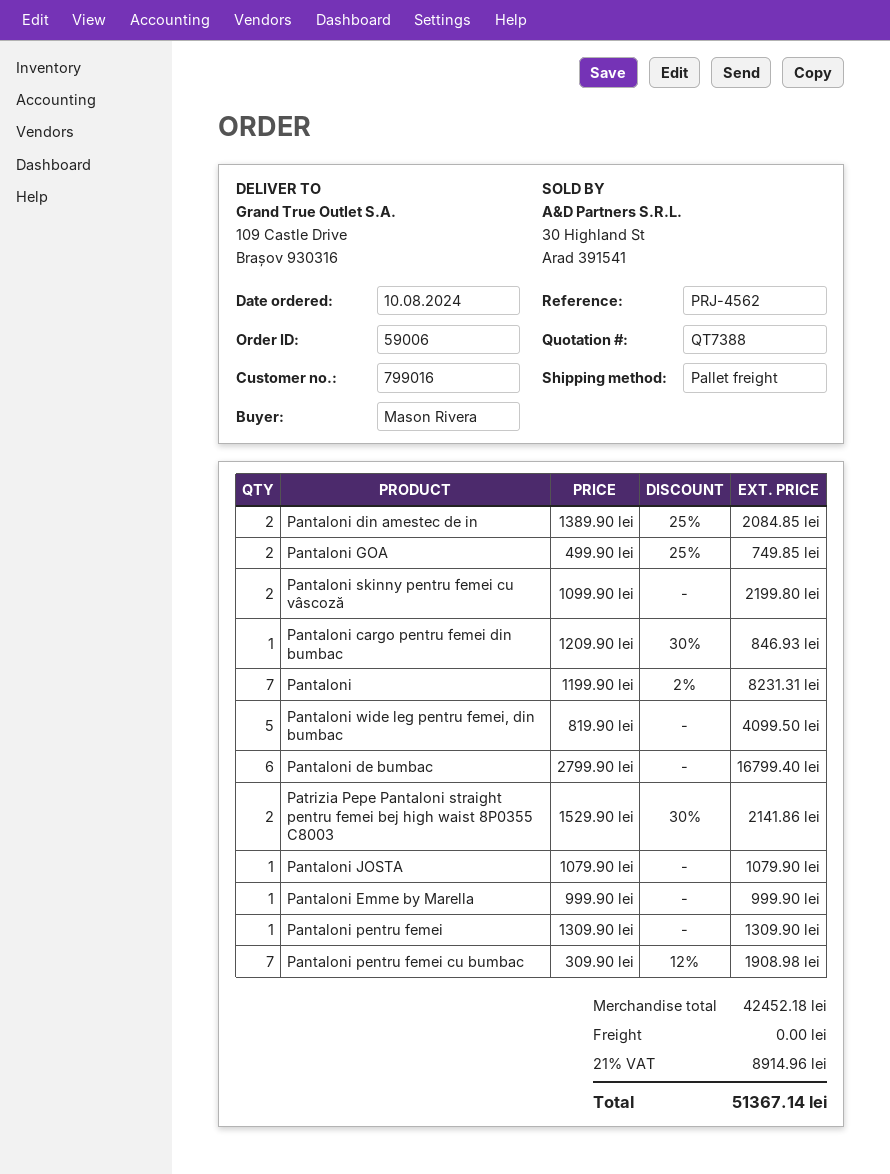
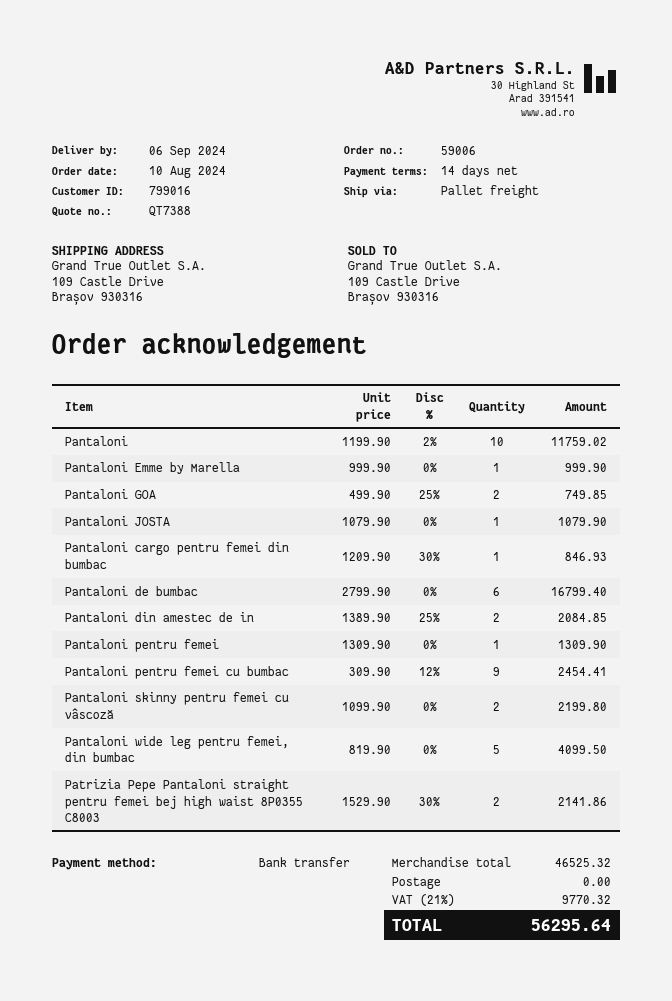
Pantaloni: 7 x 1199.90 - 2% = 8231.31 -> 10 x 1199.90 - 2% = 11759.02
Pantaloni pentru femei cu bumbac: 7 x 309.90 - 12% = 1908.98 -> 9 x 309.90 - 12% = 2454.41
subtotal: 42452.18 -> 46525.32
tax: 21% = 8914.96 -> 21% = 9770.32
total: 51367.14 -> 56295.64

